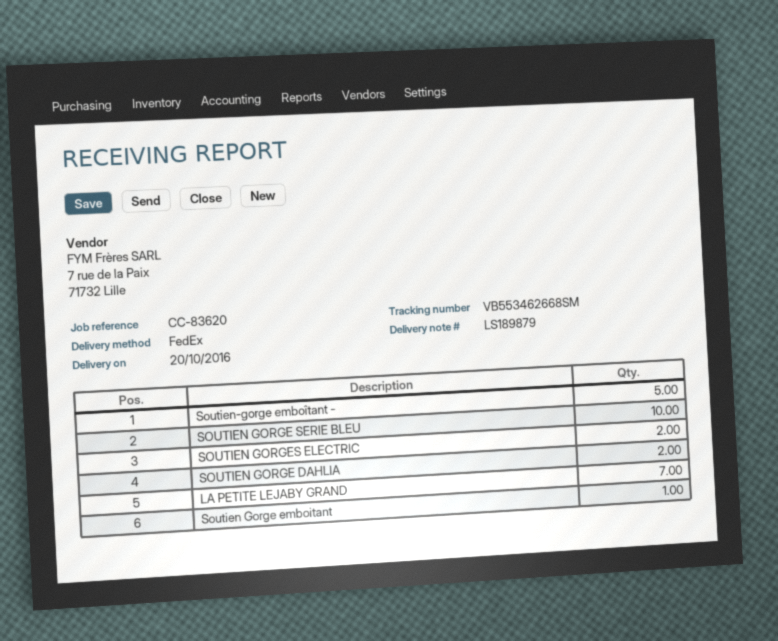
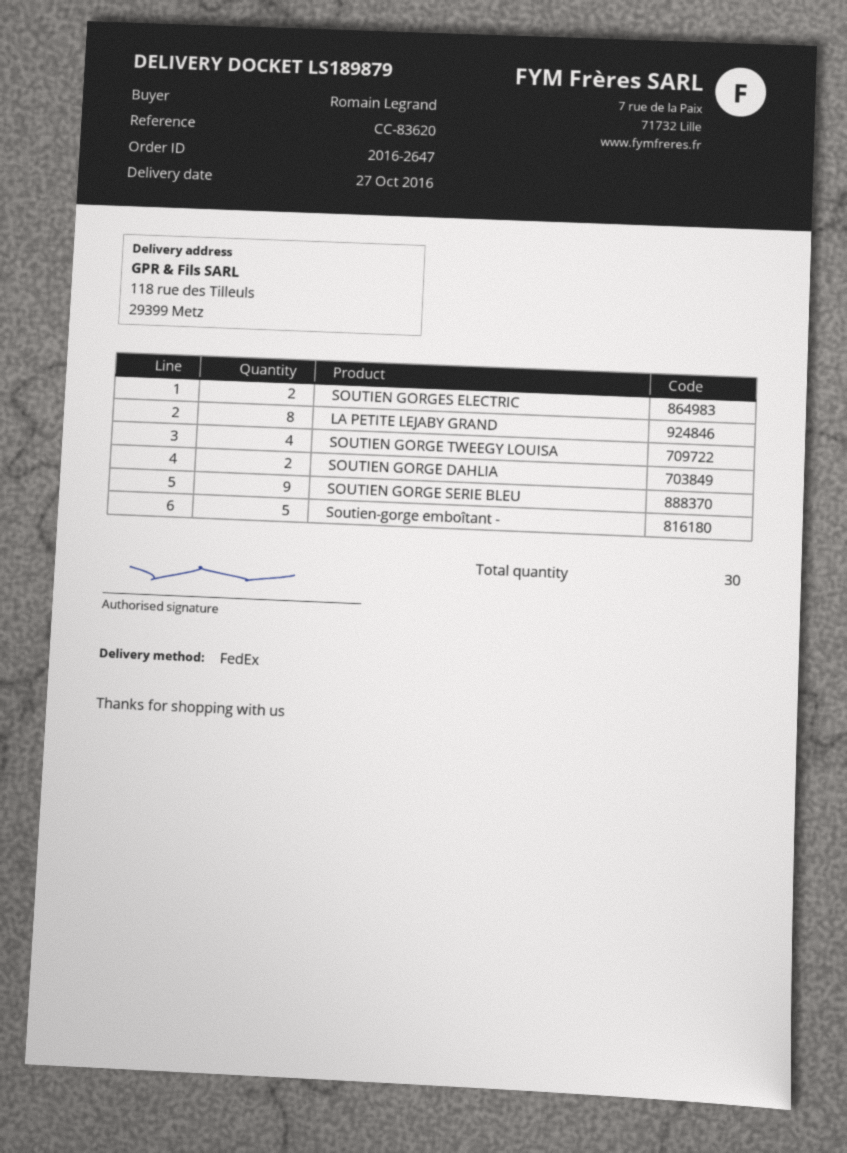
delivery date: 2016-10-20 -> 2016-10-27
SOUTIEN GORGE SERIE BLEU: 10 -> 9
LA PETITE LEJABY GRAND: 7 -> 8
Soutien Gorge emboitant: 1 -> none
SOUTIEN GORGE TWEEGY LOUISA: none -> 4

